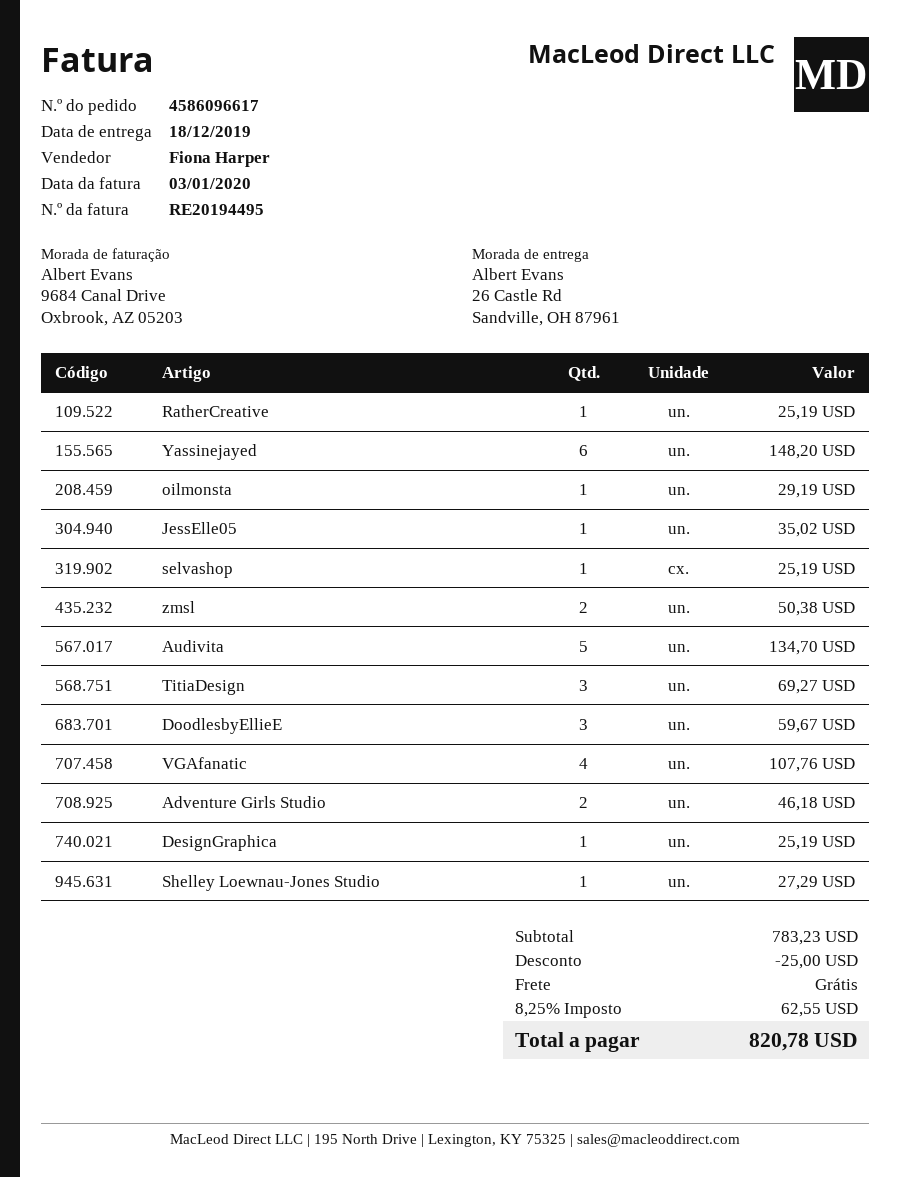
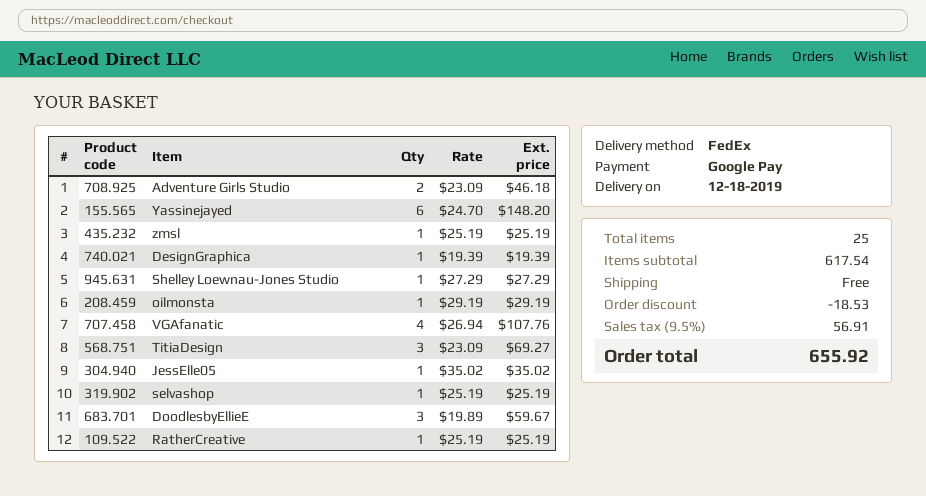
zmsl: 2 for 50.38 -> 1 for 25.19
Audivita: 5 for 134.70 -> none
DesignGraphica: 1 for 25.19 -> 1 for 19.39
subtotal: 783.23 -> 617.54
discount: 25.00 -> 18.53
tax: 8.25% = 62.55 -> 9.5% = 56.91
total: 820.78 -> 655.92

